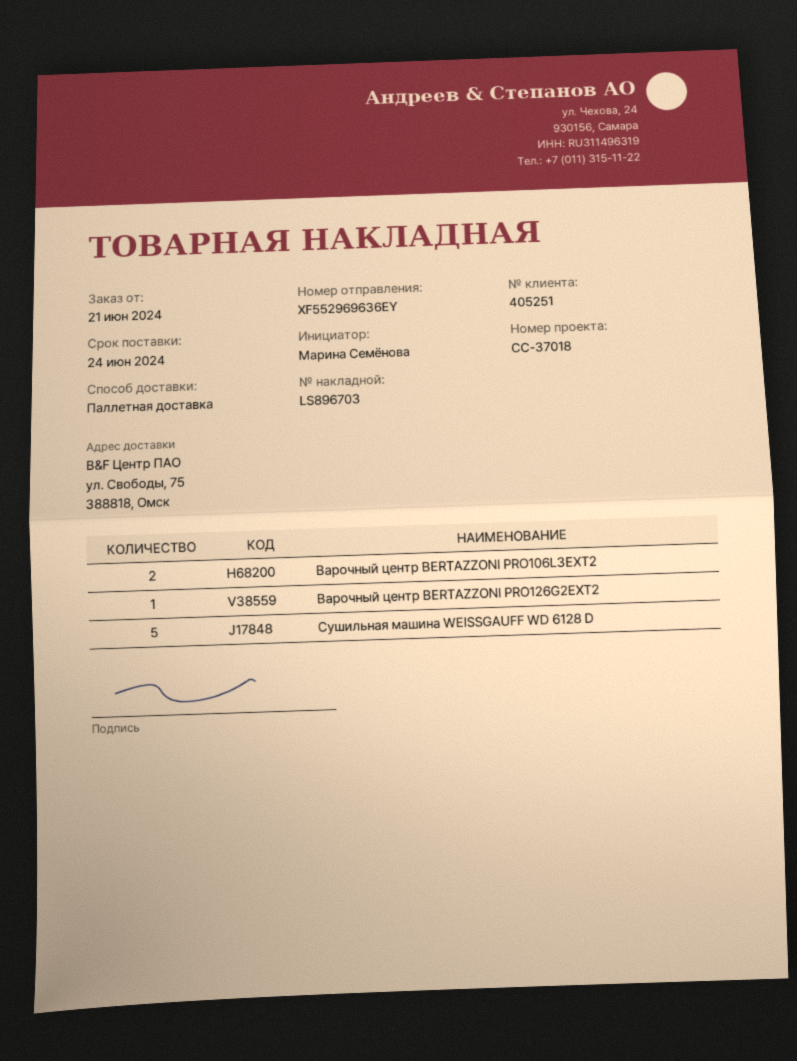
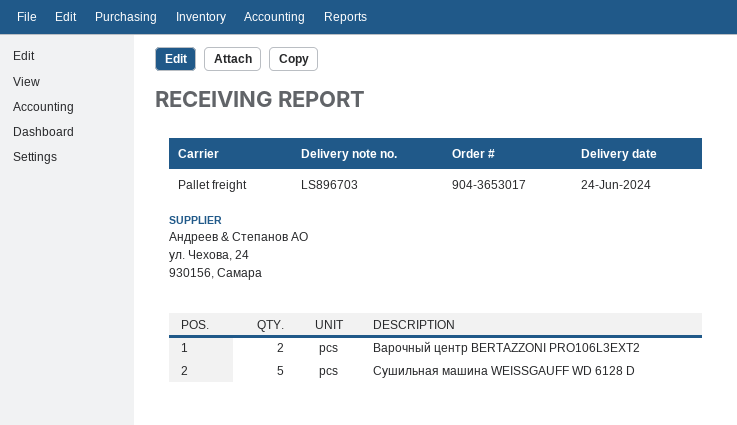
Варочный центр BERTAZZONI PRO126G2EXT2: 1 -> none

